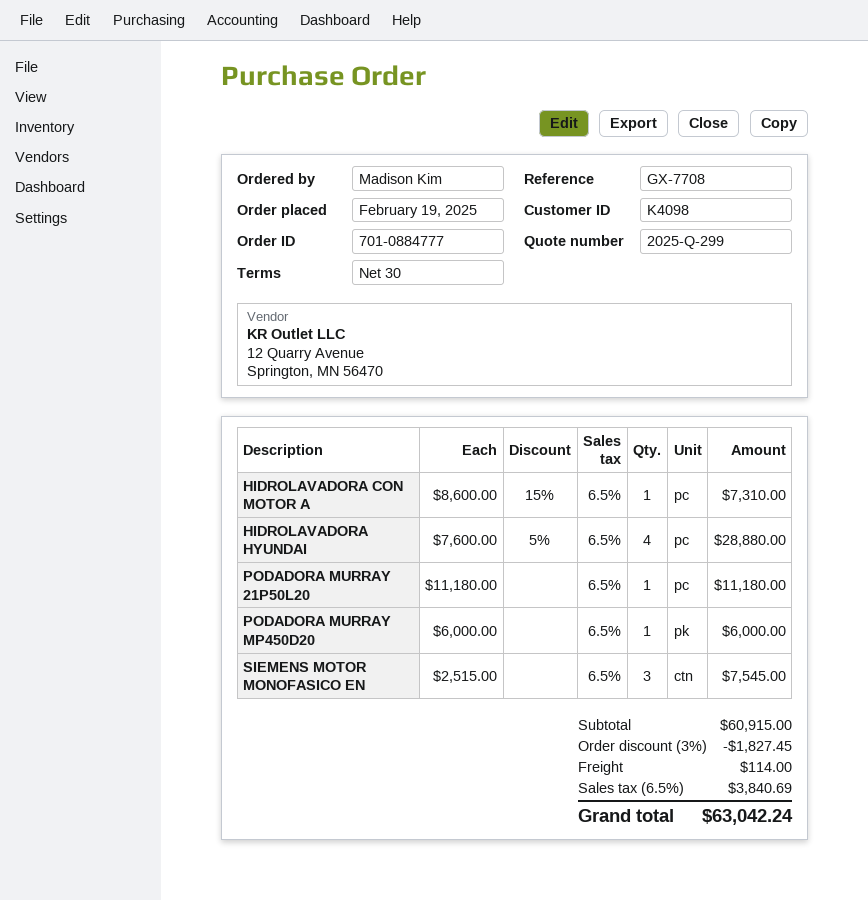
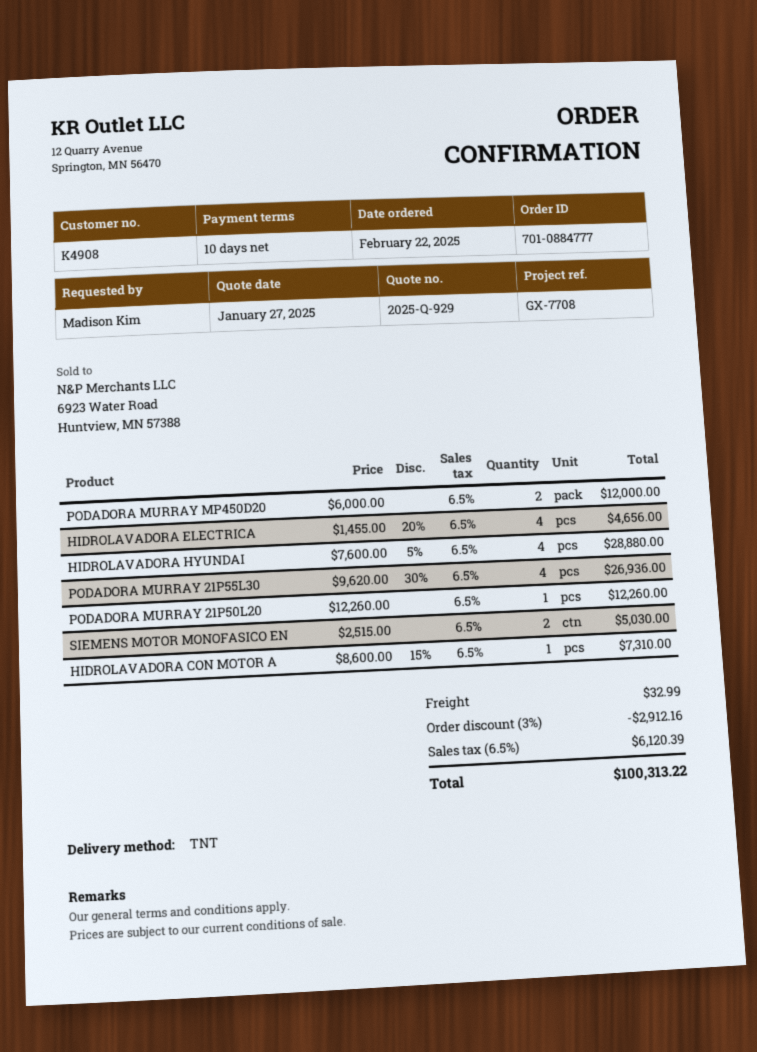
quote number: 2025-Q-299 -> 2025-Q-929
order date: 2025-02-19 -> 2025-02-22
payment terms: 30 days -> 10 days
customer number: K4098 -> K4908
PODADORA MURRAY 21P50L20: 1 x 11180.00 = 11180.00 -> 1 x 12260.00 = 12260.00
PODADORA MURRAY MP450D20: 1 x 6000.00 = 6000.00 -> 2 x 6000.00 = 12000.00
SIEMENS MOTOR MONOFASICO EN: 3 x 2515.00 = 7545.00 -> 2 x 2515.00 = 5030.00
HIDROLAVADORA ELECTRICA: none -> 4 x 1455.00 - 20% = 4656.00
PODADORA MURRAY 21P55L30: none -> 4 x 9620.00 - 30% = 26936.00
discount: 3% = 1827.45 -> 3% = 2912.16
shipping: 114.00 -> 32.99
tax: 6.5% = 3840.69 -> 6.5% = 6120.39
total: 63042.24 -> 100313.22

